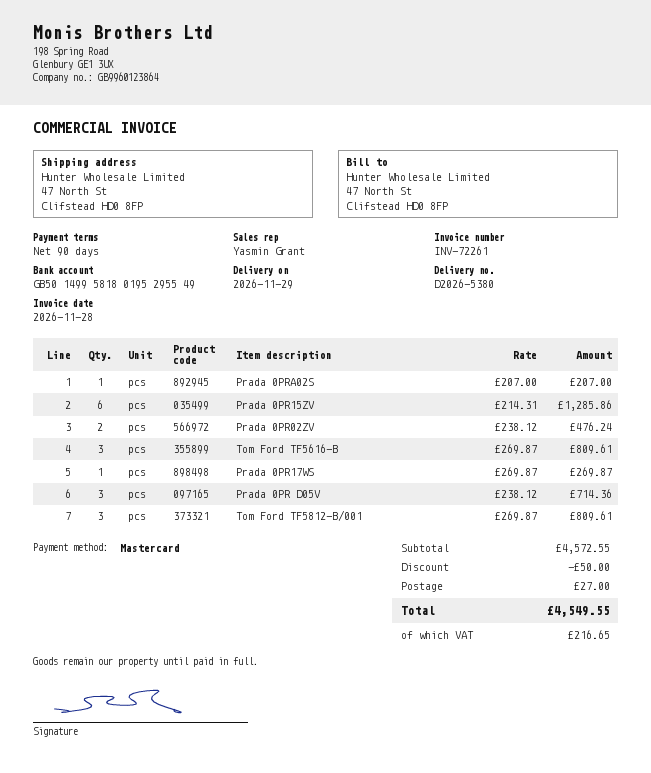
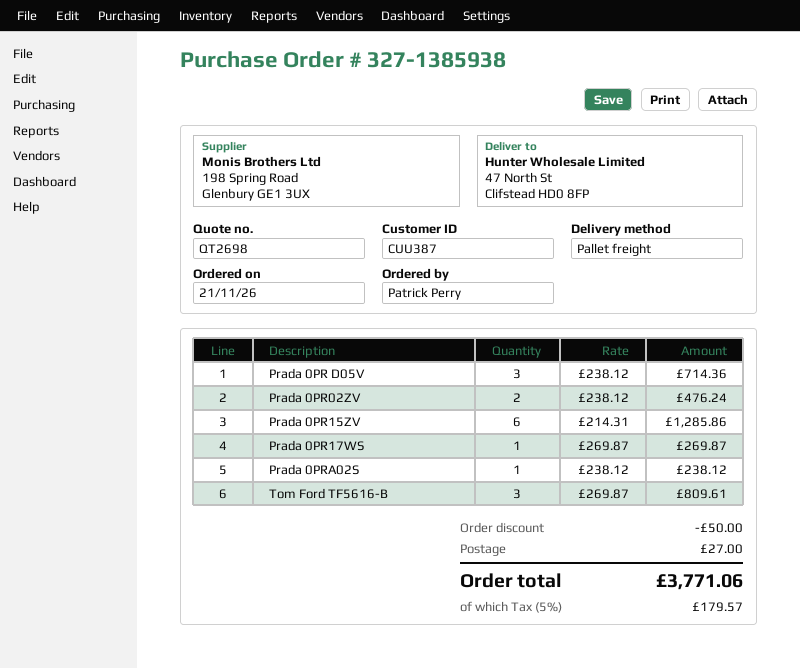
Prada 0PRA02S: 1 x 207.00 = 207.00 -> 1 x 238.12 = 238.12
Tom Ford TF5812-B/001: 3 x 269.87 = 809.61 -> none
tax: 216.65 -> 179.57
total: 4549.55 -> 3771.06

